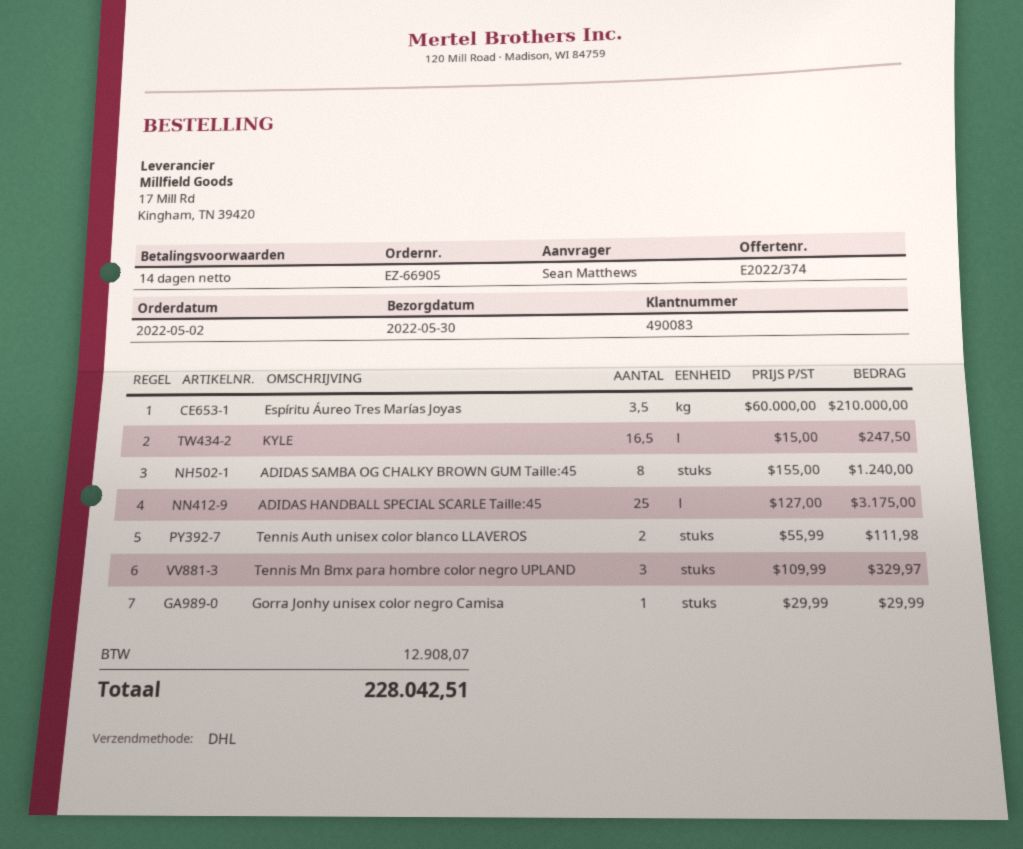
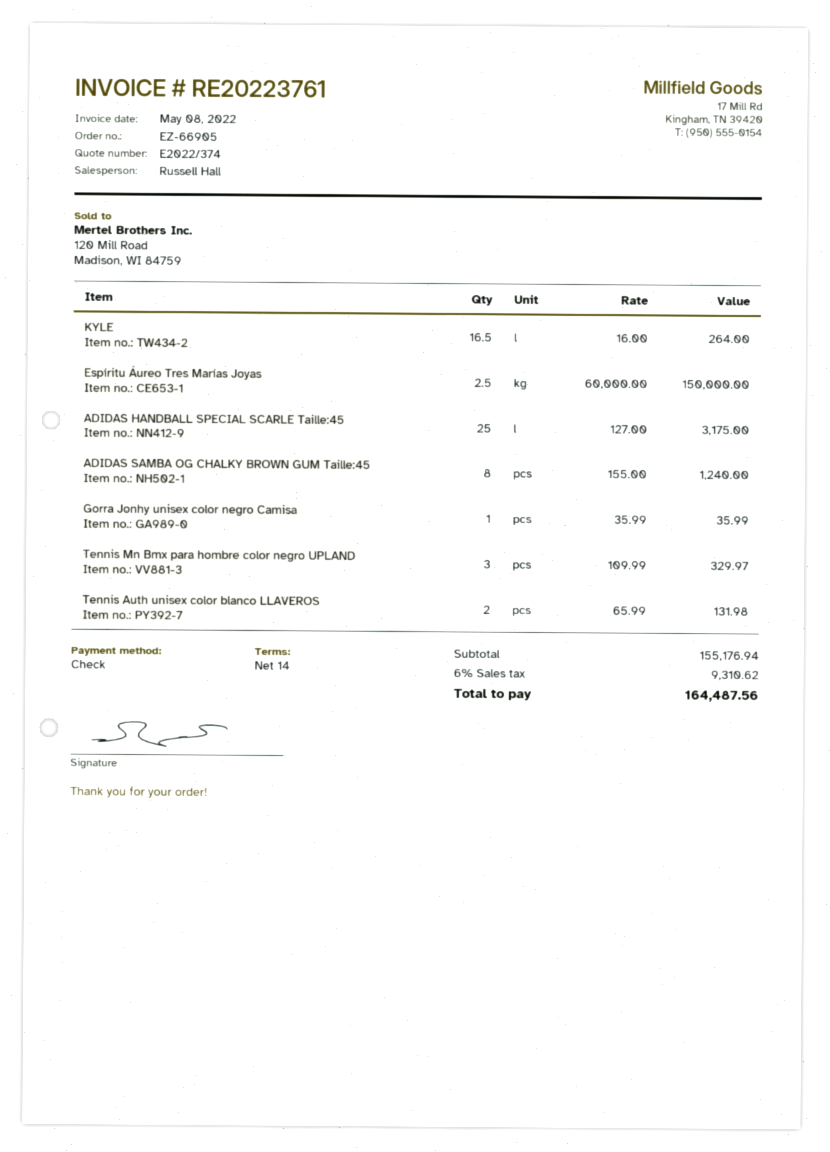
Espíritu Áureo Tres Marías Joyas: 3.5 x 60000.00 = 210000.00 -> 2.5 x 60000.00 = 150000.00
KYLE: 16.5 x 15.00 = 247.50 -> 16.5 x 16.00 = 264.00
Tennis Auth unisex color blanco LLAVEROS: 2 x 55.99 = 111.98 -> 2 x 65.99 = 131.98
Gorra Jonhy unisex color negro Camisa: 1 x 29.99 = 29.99 -> 1 x 35.99 = 35.99
tax: 12908.07 -> 9310.62
total: 228042.51 -> 164487.56

